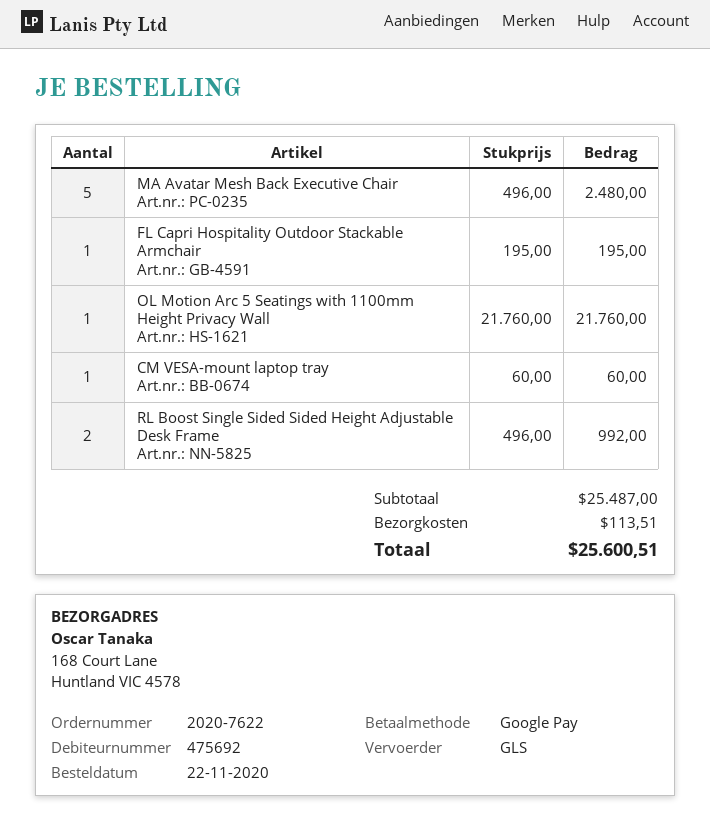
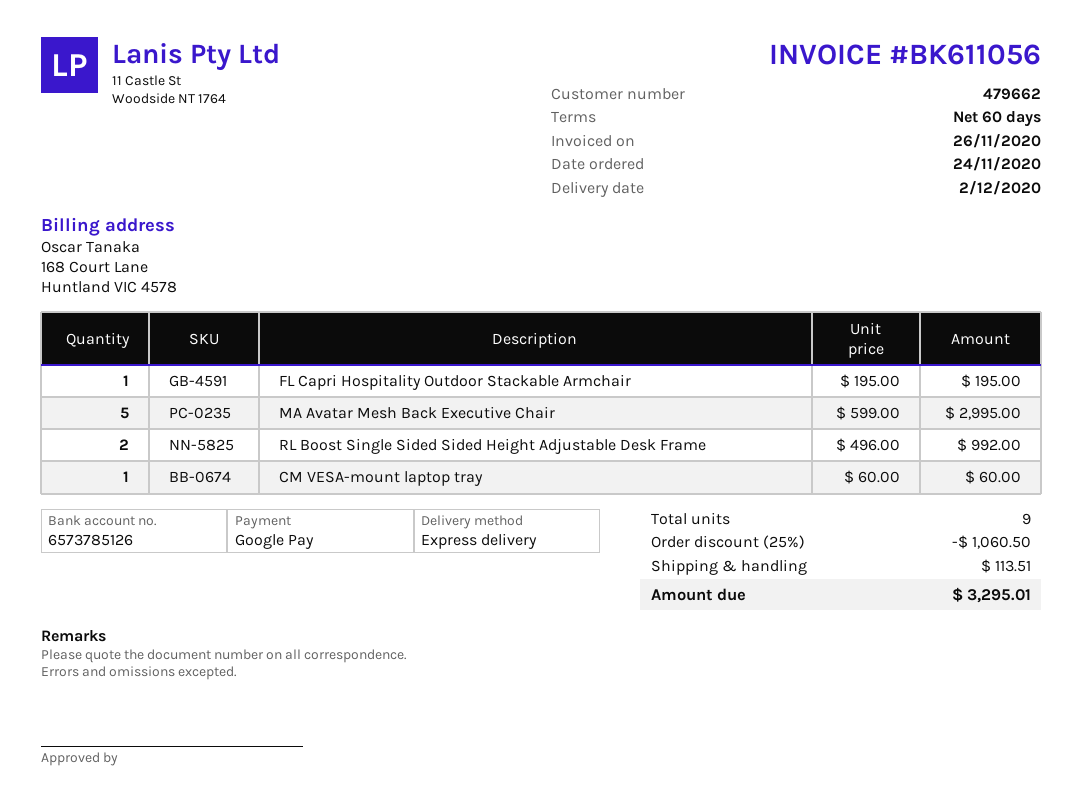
order date: 2020-11-22 -> 2020-11-24
customer number: 475692 -> 479662
shipping method: GLS -> express
MA Avatar Mesh Back Executive Chair: 5 x 496.00 = 2480.00 -> 5 x 599.00 = 2995.00
OL Motion Arc 5 Seatings with 1100mm Height Privacy Wall: 1 x 21760.00 = 21760.00 -> none
discount: none -> 25% = 1060.50
total: 25600.51 -> 3295.01

